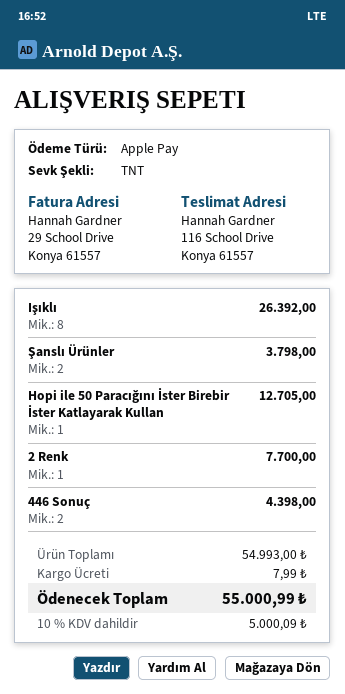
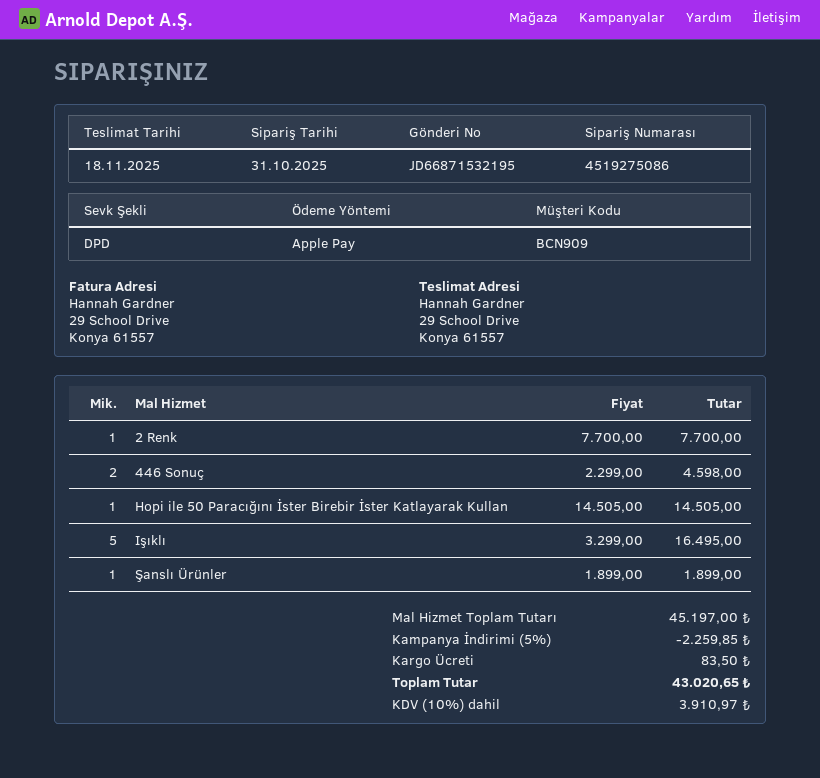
shipping method: TNT -> DPD
ship to: 116 School Drive, Konya 61557 -> 29 School Drive, Konya 61557
Işıklı: 8 for 26392.00 -> 5 for 16495.00
Şanslı Ürünler: 2 for 3798.00 -> 1 for 1899.00
Hopi ile 50 Paracığını İster Birebir İster Katlayarak Kullan: 1 for 12705.00 -> 1 for 14505.00
446 Sonuç: 2 for 4398.00 -> 2 for 4598.00
subtotal: 54993.00 -> 45197.00
discount: none -> 5% = 2259.85
shipping: 7.99 -> 83.50
tax: 10% = 5000.09 -> 10% = 3910.97
total: 55000.99 -> 43020.65

